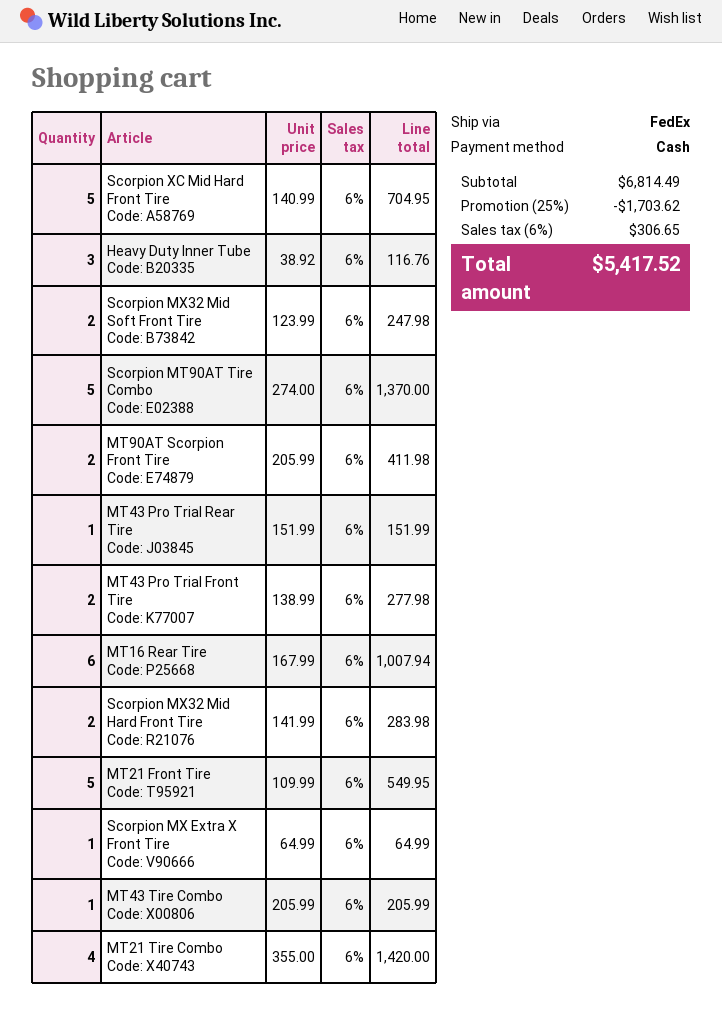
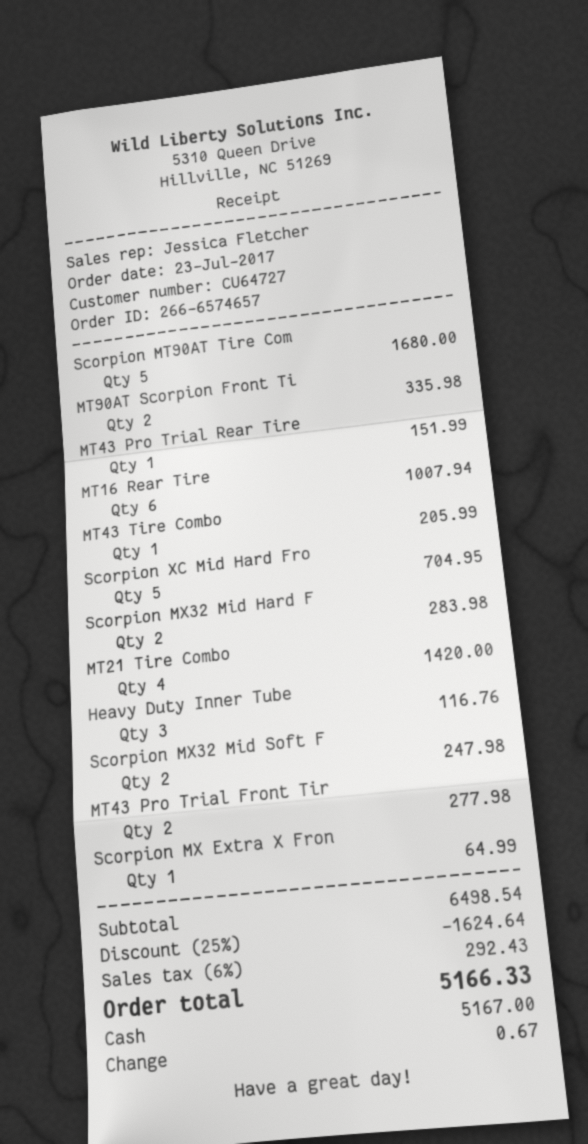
Scorpion MT90AT Tire Combo: 5 for 1370.00 -> 5 for 1680.00
MT90AT Scorpion Front Tire: 2 for 411.98 -> 2 for 335.98
MT21 Front Tire: 5 for 549.95 -> none
subtotal: 6814.49 -> 6498.54
discount: 25% = 1703.62 -> 25% = 1624.64
tax: 6% = 306.65 -> 6% = 292.43
total: 5417.52 -> 5166.33

